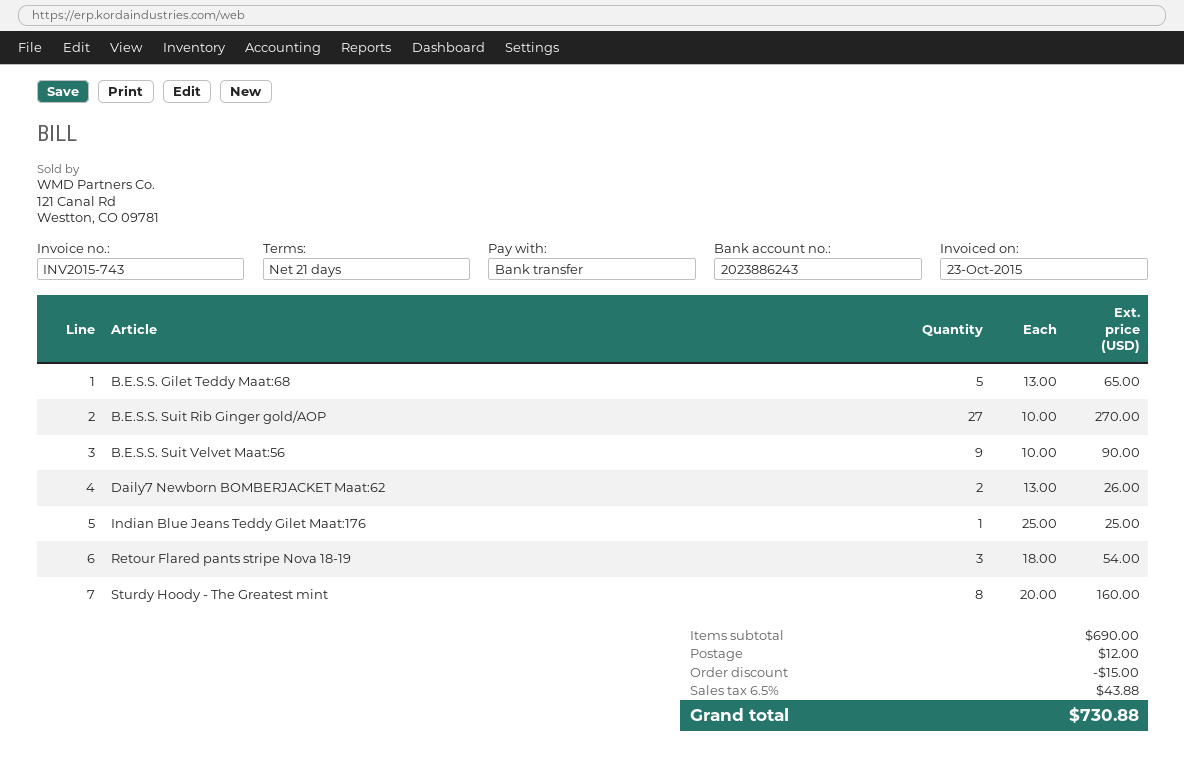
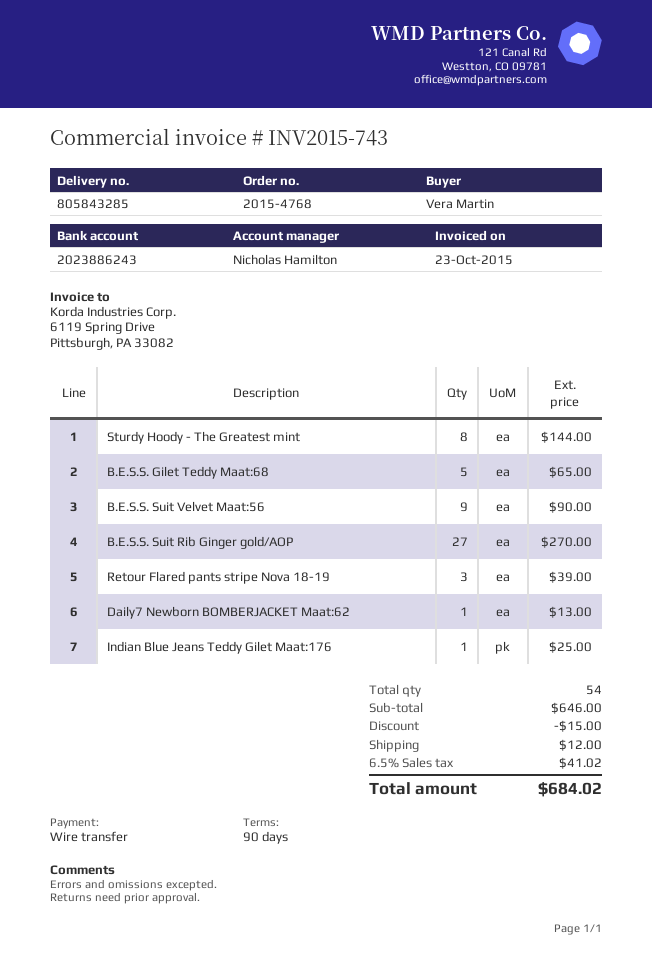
payment terms: 21 days -> 90 days
Daily7 Newborn BOMBERJACKET Maat:62: 2 for 26.00 -> 1 for 13.00
Retour Flared pants stripe Nova 18-19: 3 for 54.00 -> 3 for 39.00
Sturdy Hoody - The Greatest mint: 8 for 160.00 -> 8 for 144.00
subtotal: 690.00 -> 646.00
tax: 6.5% = 43.88 -> 6.5% = 41.02
total: 730.88 -> 684.02

